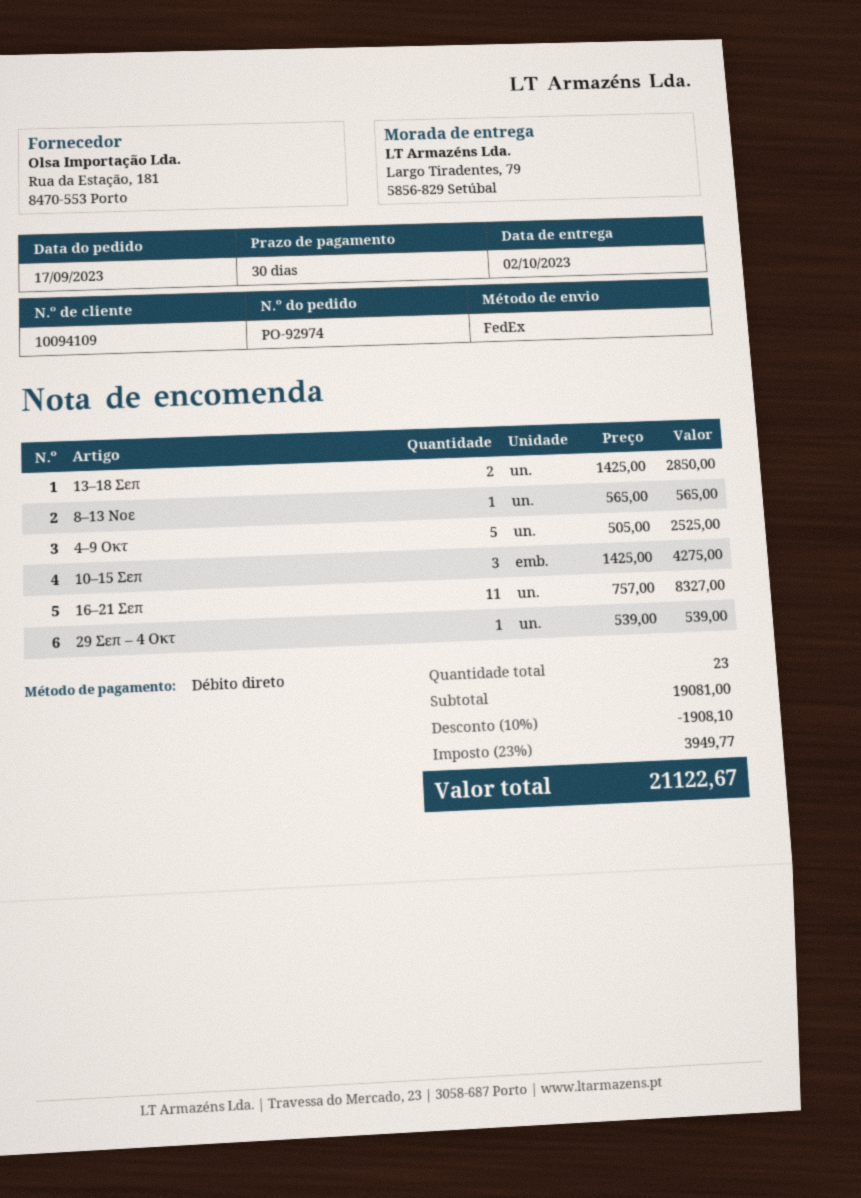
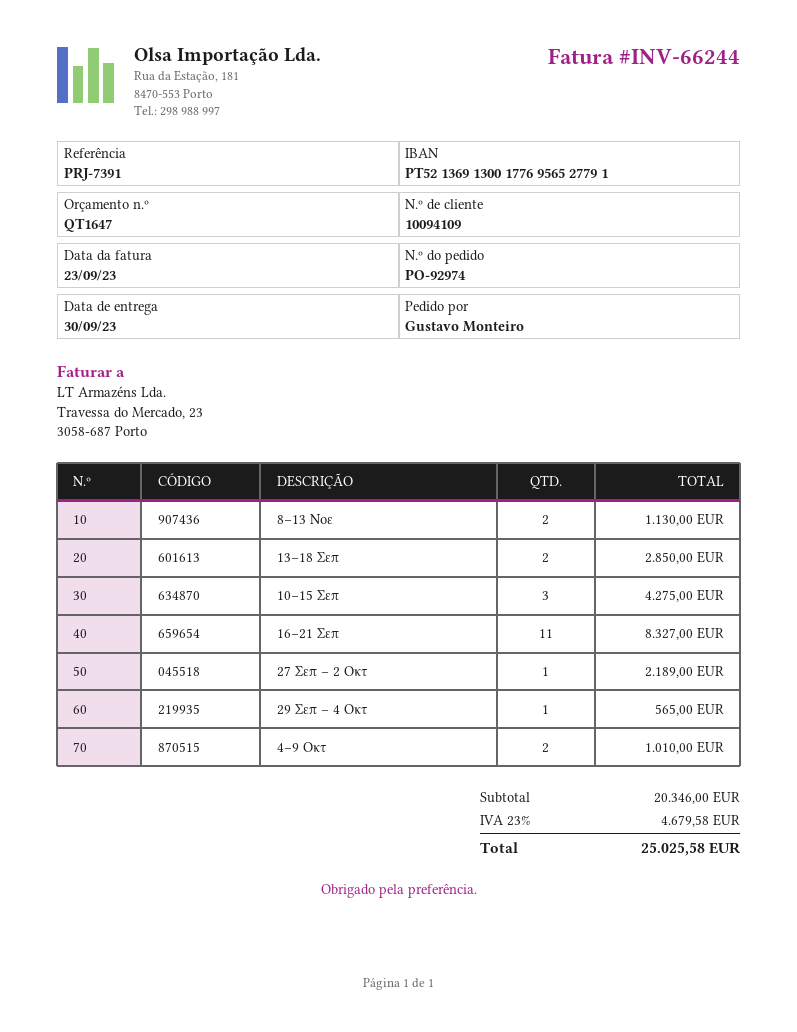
delivery date: 2023-10-02 -> 2023-09-30
8–13 Νοε: 1 for 565.00 -> 2 for 1130.00
4–9 Οκτ: 5 for 2525.00 -> 2 for 1010.00
29 Σεπ – 4 Οκτ: 1 for 539.00 -> 1 for 565.00
27 Σεπ – 2 Οκτ: none -> 1 for 2189.00
subtotal: 19081.00 -> 20346.00
discount: 10% = 1908.10 -> none
tax: 23% = 3949.77 -> 23% = 4679.58
total: 21122.67 -> 25025.58

